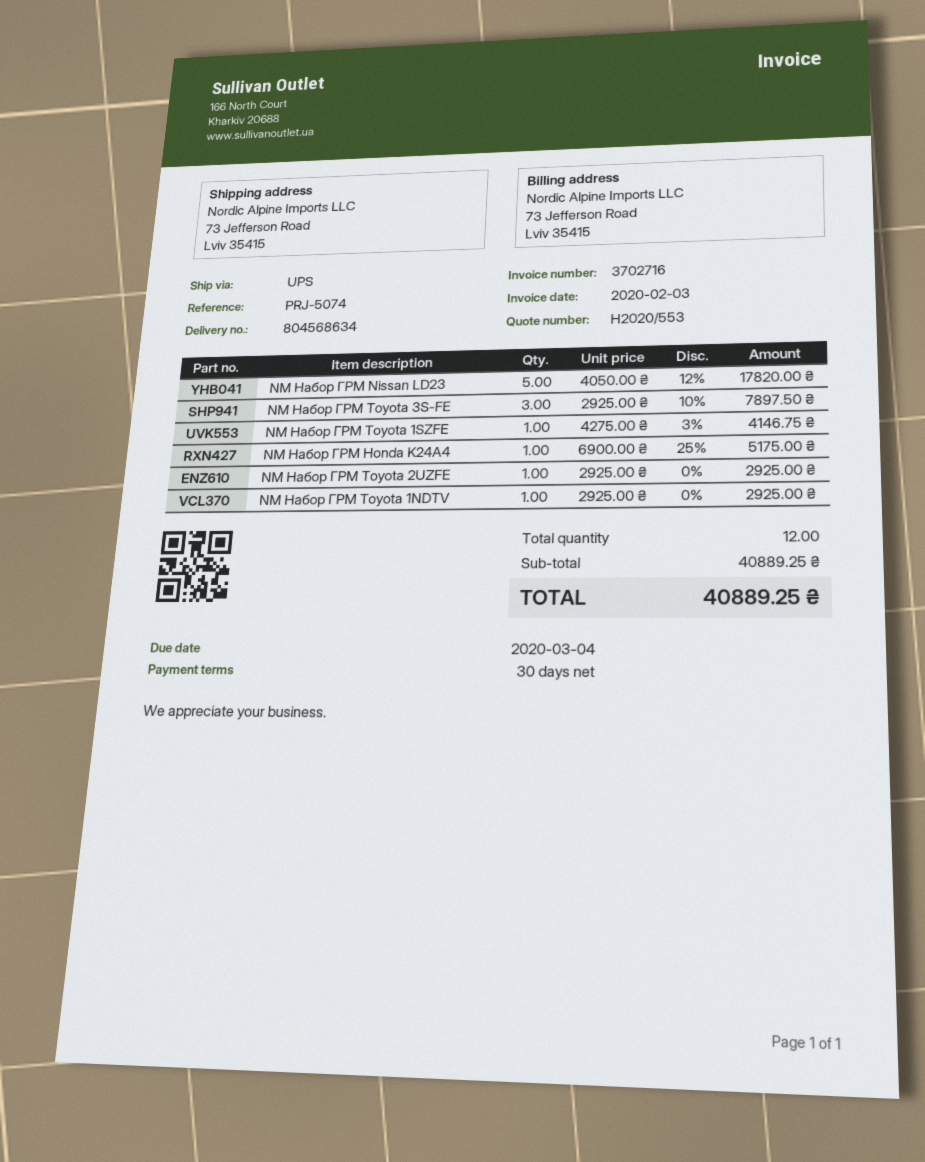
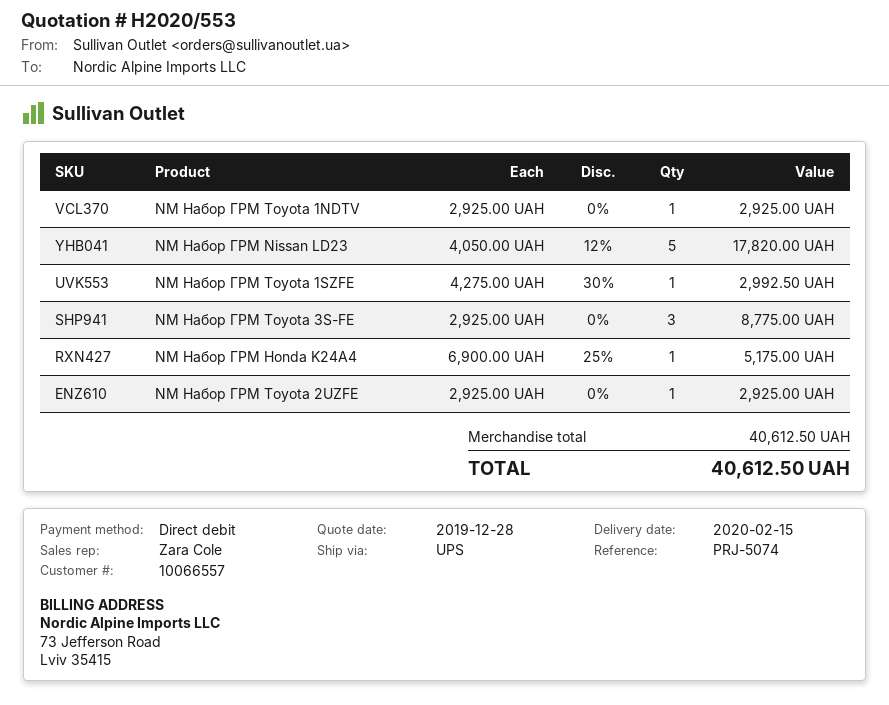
NM Набор ГРМ Toyota 3S-FE: 3 x 2925.00 - 10% = 7897.50 -> 3 x 2925.00 = 8775.00
NM Набор ГРМ Toyota 1SZFE: 1 x 4275.00 - 3% = 4146.75 -> 1 x 4275.00 - 30% = 2992.50
subtotal: 40889.25 -> 40612.50
total: 40889.25 -> 40612.50

